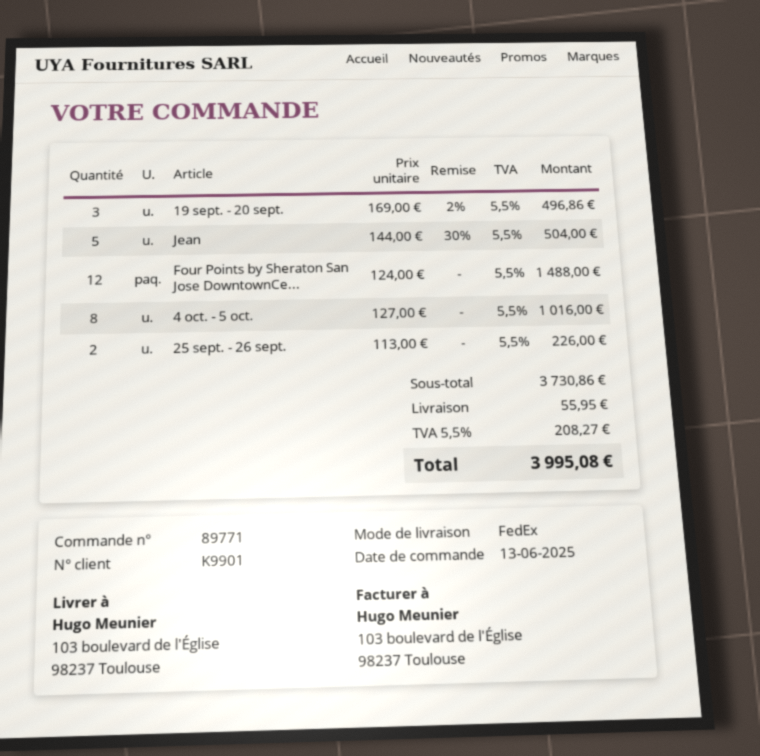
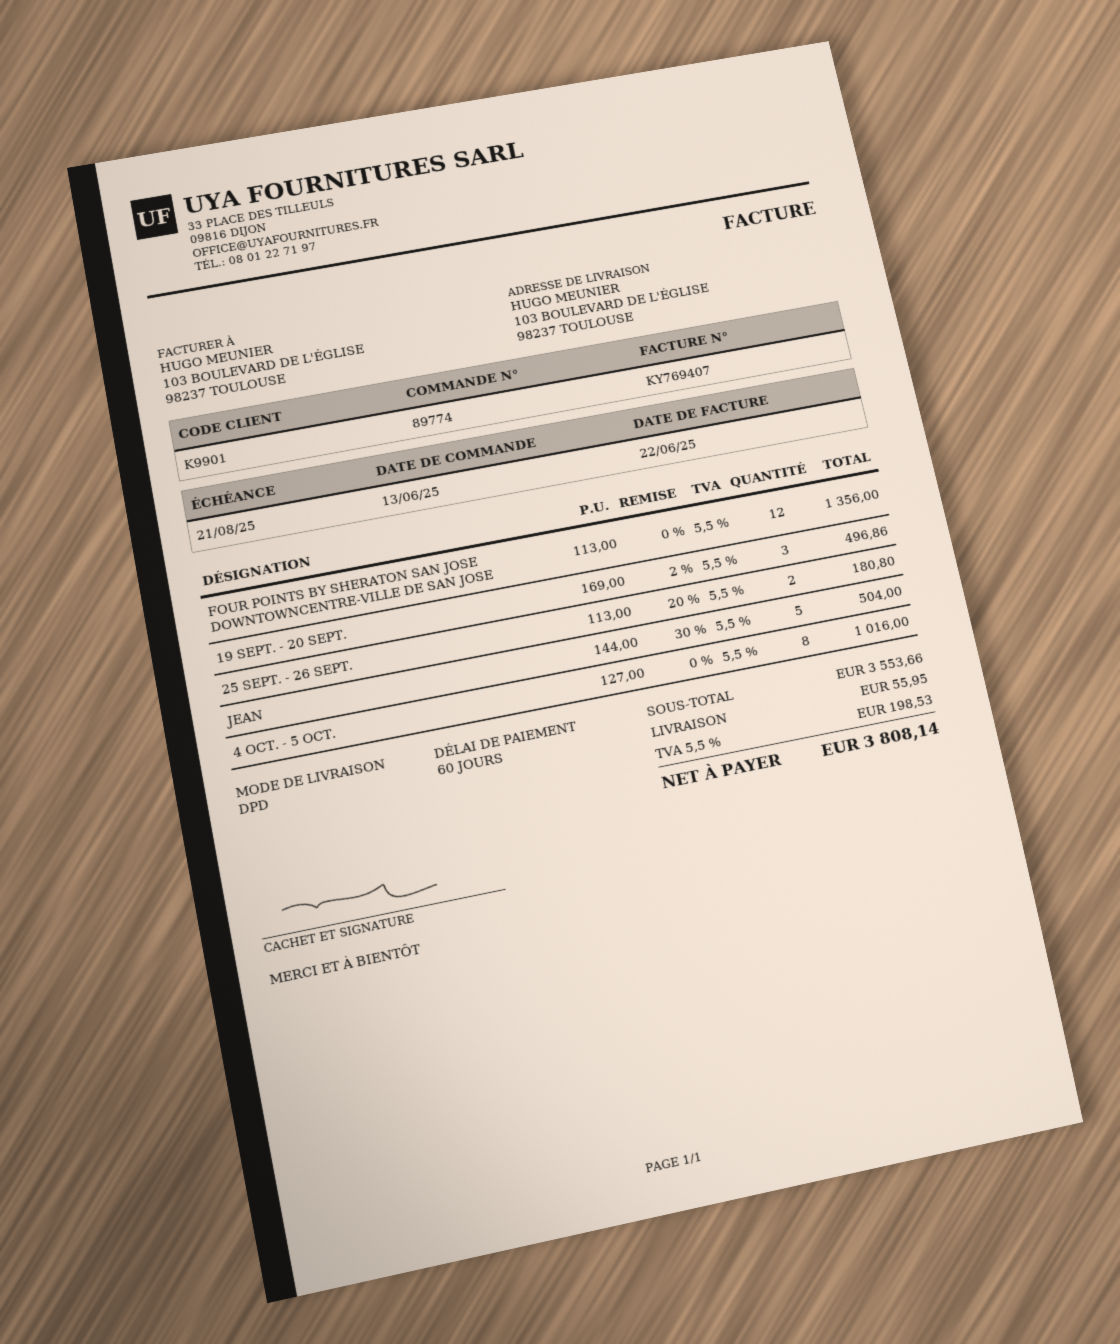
order number: 89771 -> 89774
shipping method: FedEx -> DPD
Four Points by Sheraton San Jose DowntownCe...: 12 x 124.00 = 1488.00 -> 12 x 113.00 = 1356.00
25 sept. - 26 sept.: 2 x 113.00 = 226.00 -> 2 x 113.00 - 20% = 180.80
subtotal: 3730.86 -> 3553.66
tax: 5.5% = 208.27 -> 5.5% = 198.53
total: 3995.08 -> 3808.14

